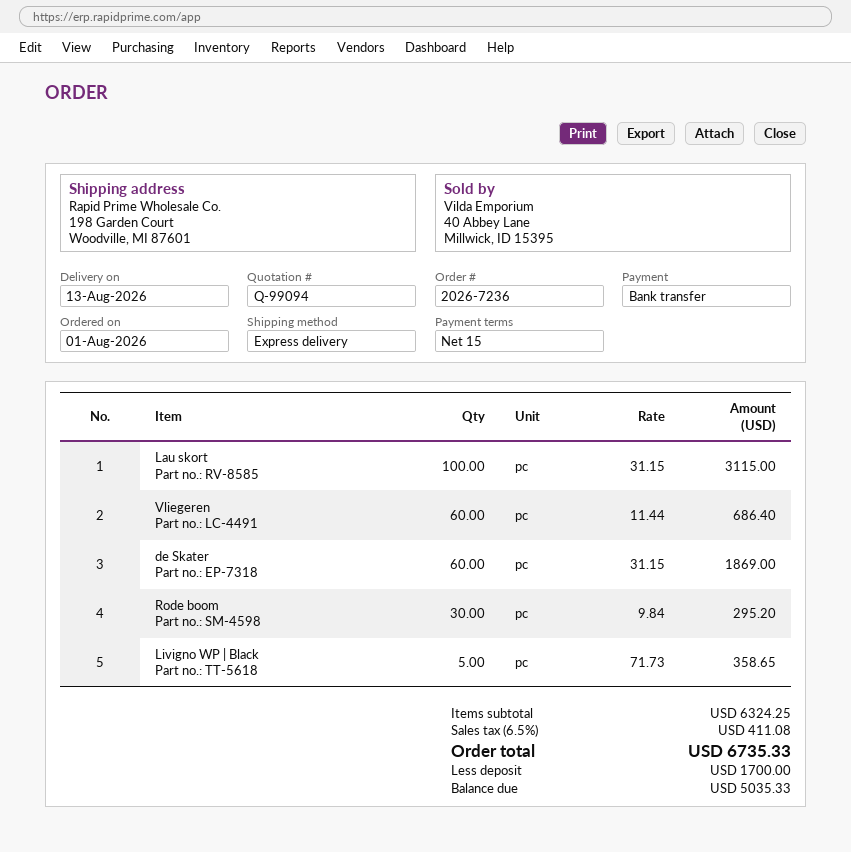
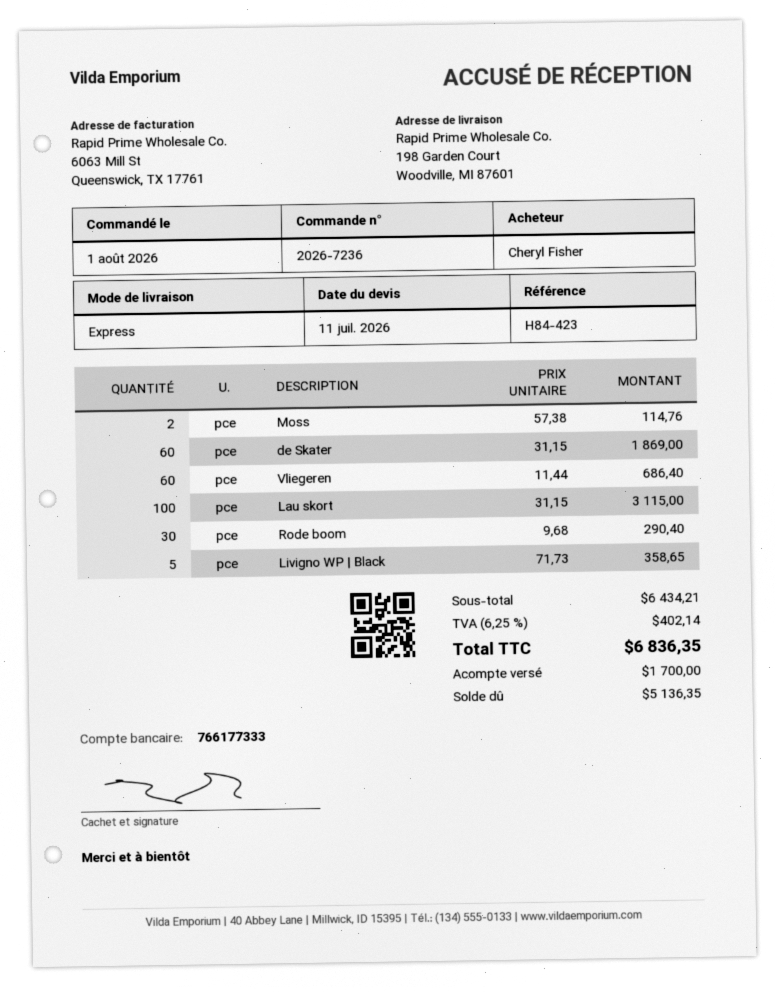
Rode boom: 30 x 9.84 = 295.20 -> 30 x 9.68 = 290.40
Moss: none -> 2 x 57.38 = 114.76
subtotal: 6324.25 -> 6434.21
tax: 6.5% = 411.08 -> 6.25% = 402.14
total: 6735.33 -> 6836.35
balance: 5035.33 -> 5136.35

